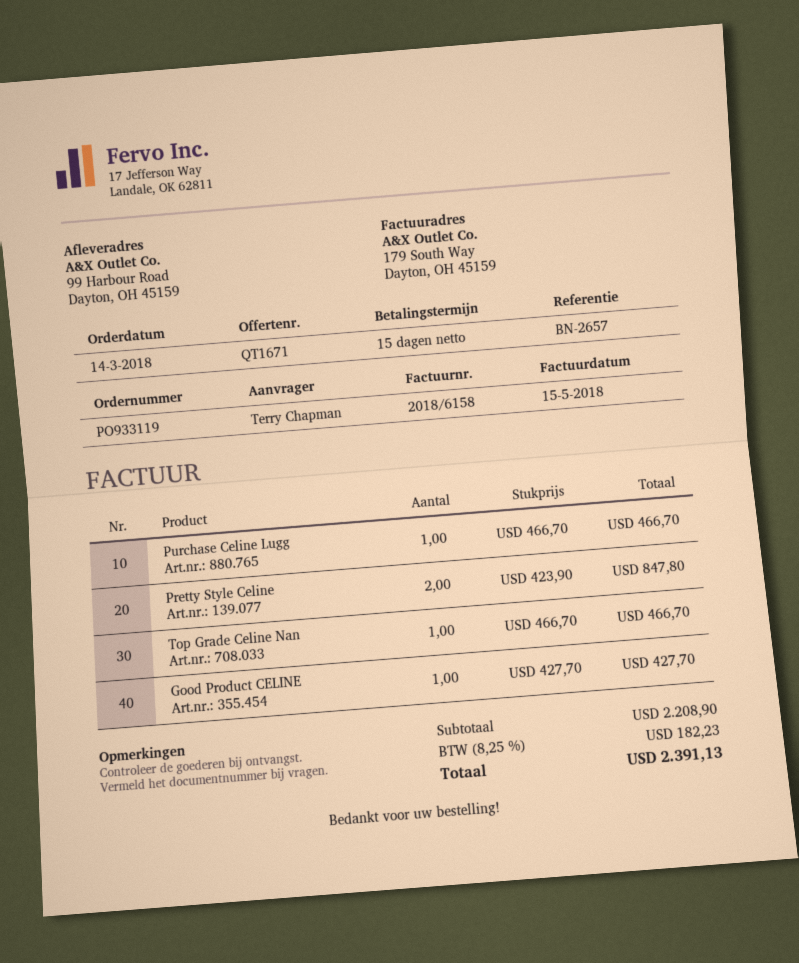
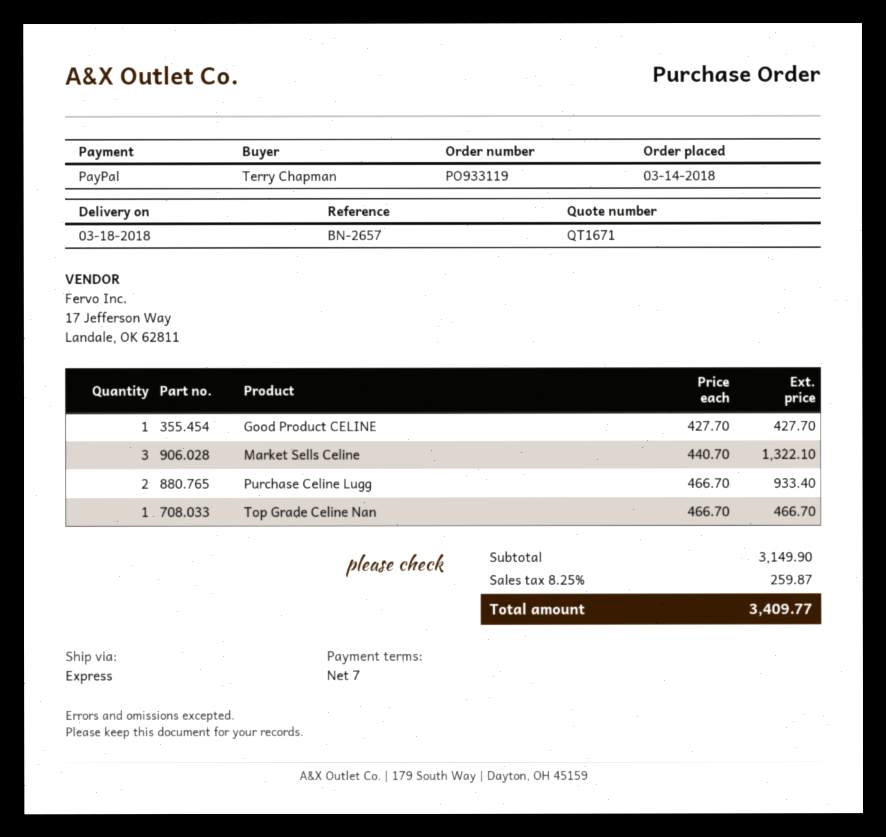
payment terms: 15 days -> 7 days
Purchase Celine Lugg: 1 x 466.70 = 466.70 -> 2 x 466.70 = 933.40
Pretty Style Celine: 2 x 423.90 = 847.80 -> none
Market Sells Celine: none -> 3 x 440.70 = 1322.10
subtotal: 2208.90 -> 3149.90
tax: 8.25% = 182.23 -> 8.25% = 259.87
total: 2391.13 -> 3409.77

